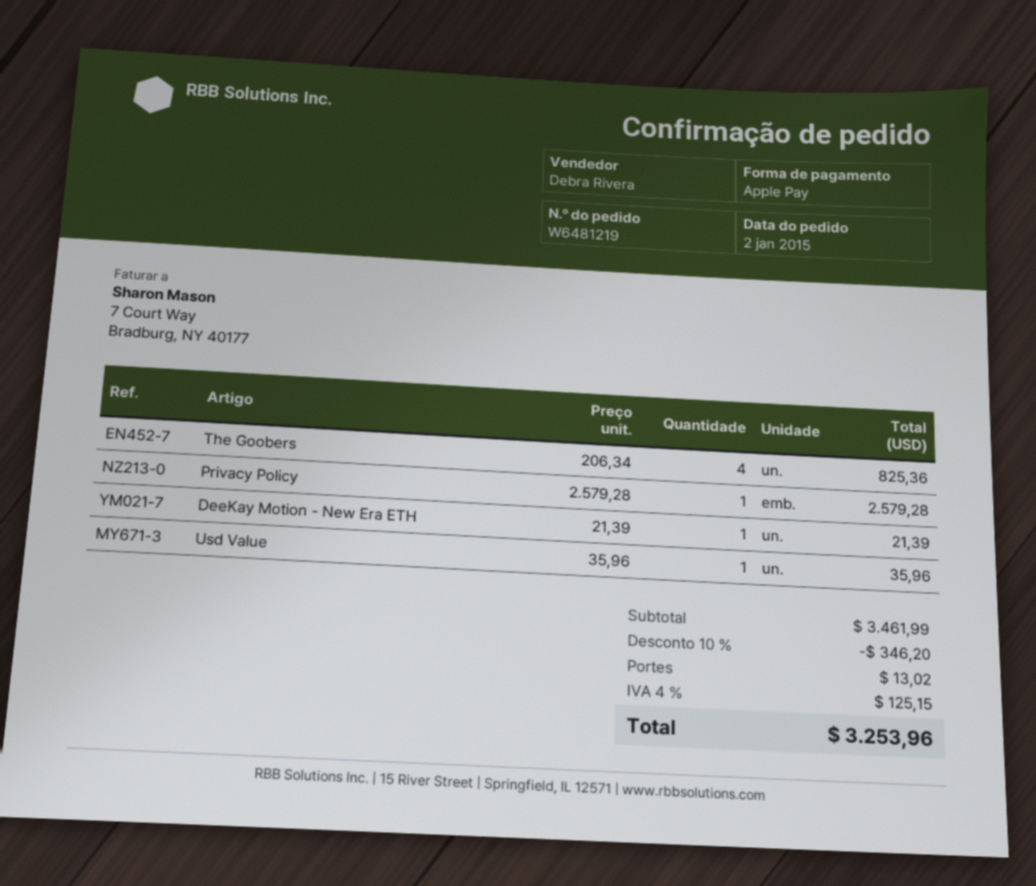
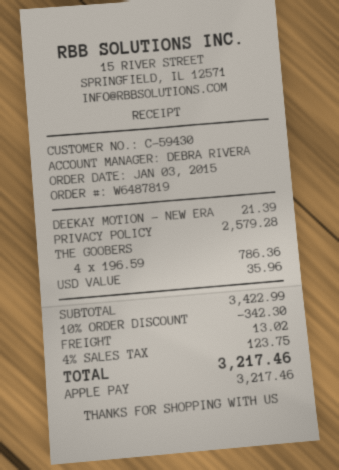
order number: W6481219 -> W6487819
order date: 2015-01-02 -> 2015-01-03
The Goobers: 4 x 206.34 = 825.36 -> 4 x 196.59 = 786.36
subtotal: 3461.99 -> 3422.99
discount: 10% = 346.20 -> 10% = 342.30
tax: 4% = 125.15 -> 4% = 123.75
total: 3253.96 -> 3217.46

